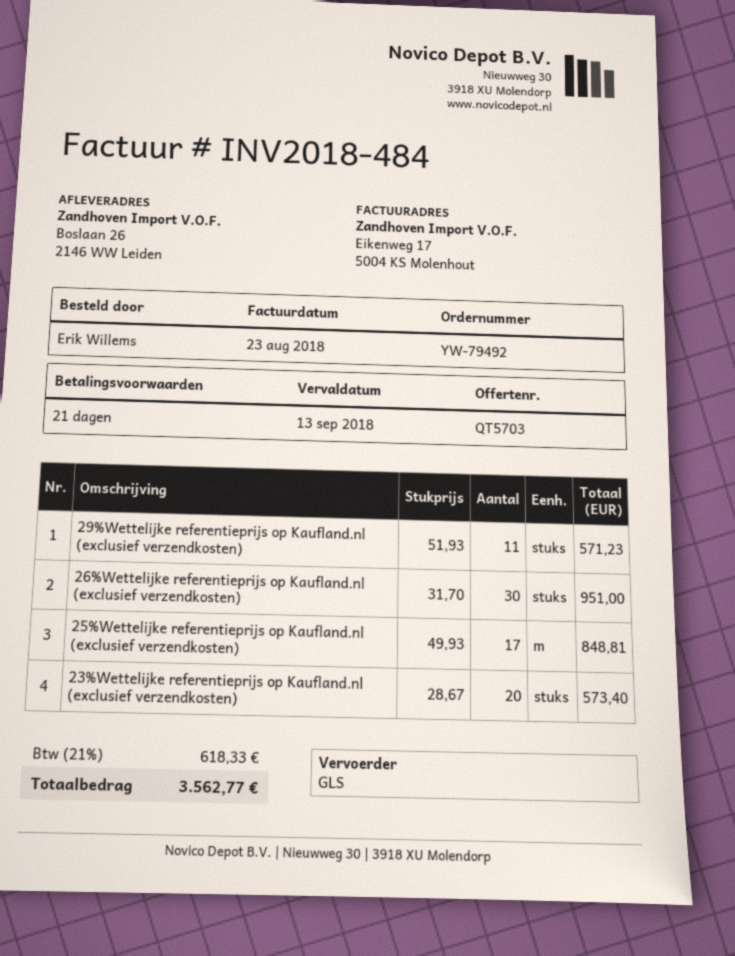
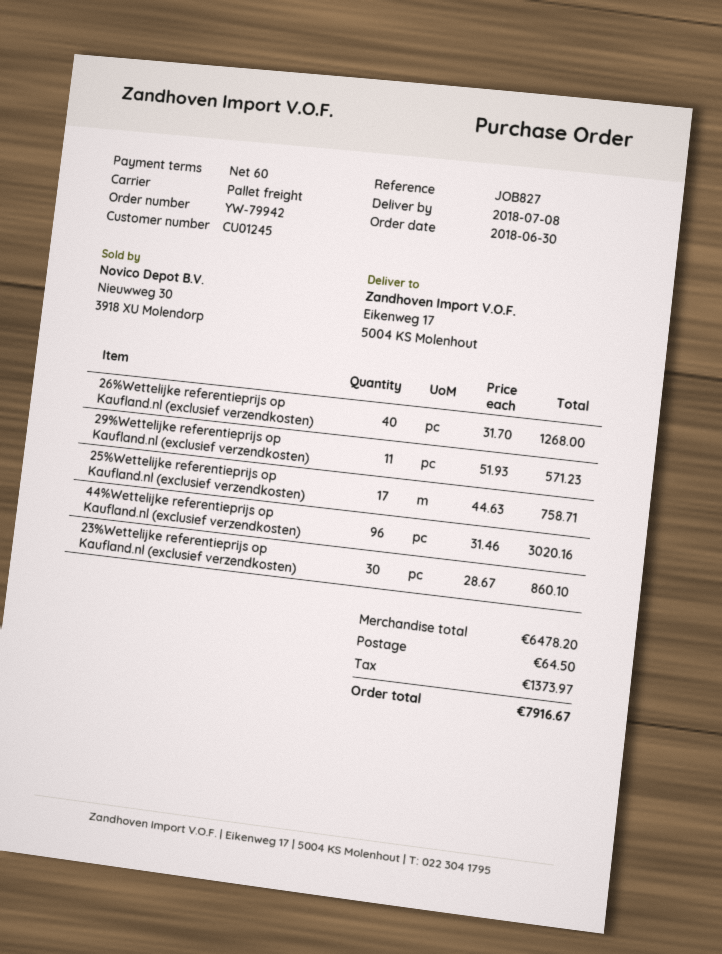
order number: YW-79492 -> YW-79942
payment terms: 21 days -> 60 days
shipping method: GLS -> pallet freight
ship to: Boslaan 26, 2146 WW Leiden -> Eikenweg 17, 5004 KS Molenhout
26%Wettelijke referentieprijs op Kaufland.nl (exclusief verzendkosten): 30 x 31.70 = 951.00 -> 40 x 31.70 = 1268.00
25%Wettelijke referentieprijs op Kaufland.nl (exclusief verzendkosten): 17 x 49.93 = 848.81 -> 17 x 44.63 = 758.71
23%Wettelijke referentieprijs op Kaufland.nl (exclusief verzendkosten): 20 x 28.67 = 573.40 -> 30 x 28.67 = 860.10
44%Wettelijke referentieprijs op Kaufland.nl (exclusief verzendkosten): none -> 96 x 31.46 = 3020.16
shipping: none -> 64.50
tax: 618.33 -> 1373.97
total: 3562.77 -> 7916.67

